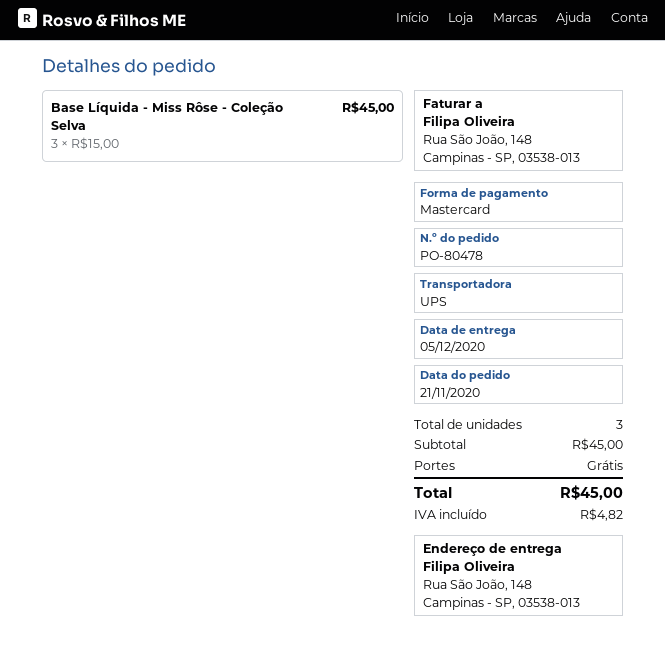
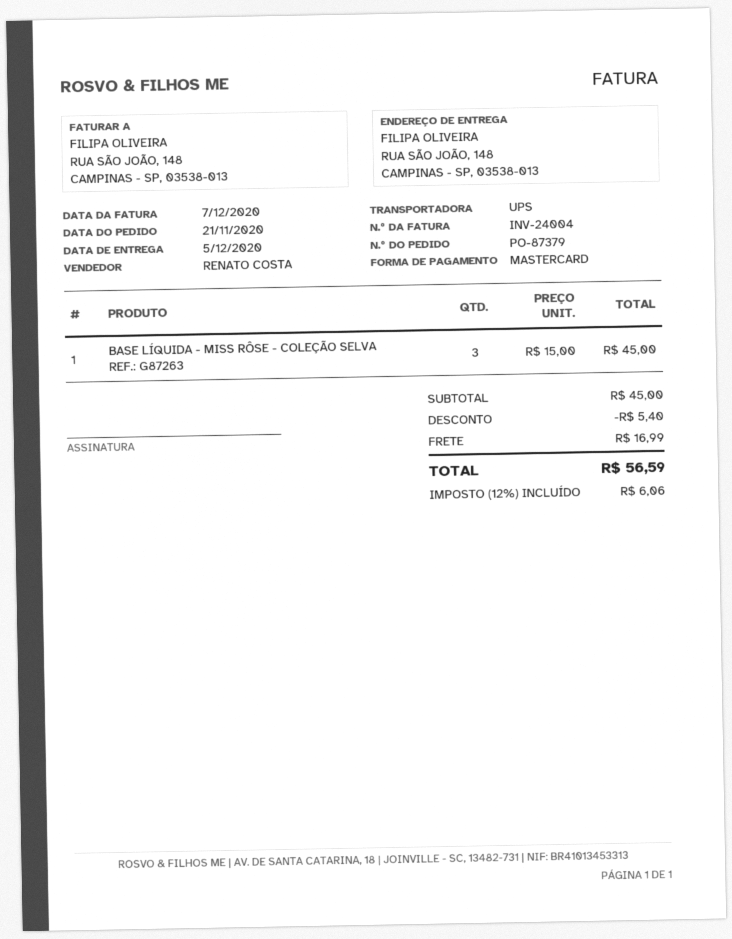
order number: PO-80478 -> PO-87379
discount: none -> 5.40
shipping: 0.00 -> 16.99
tax: 4.82 -> 6.06
total: 45.00 -> 56.59

